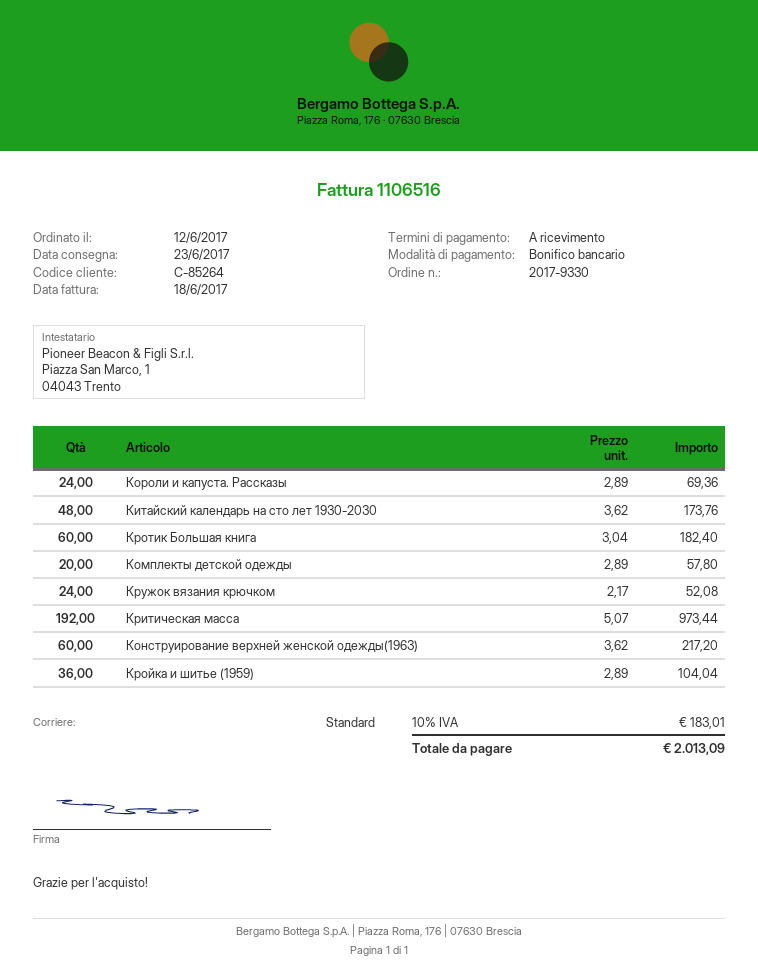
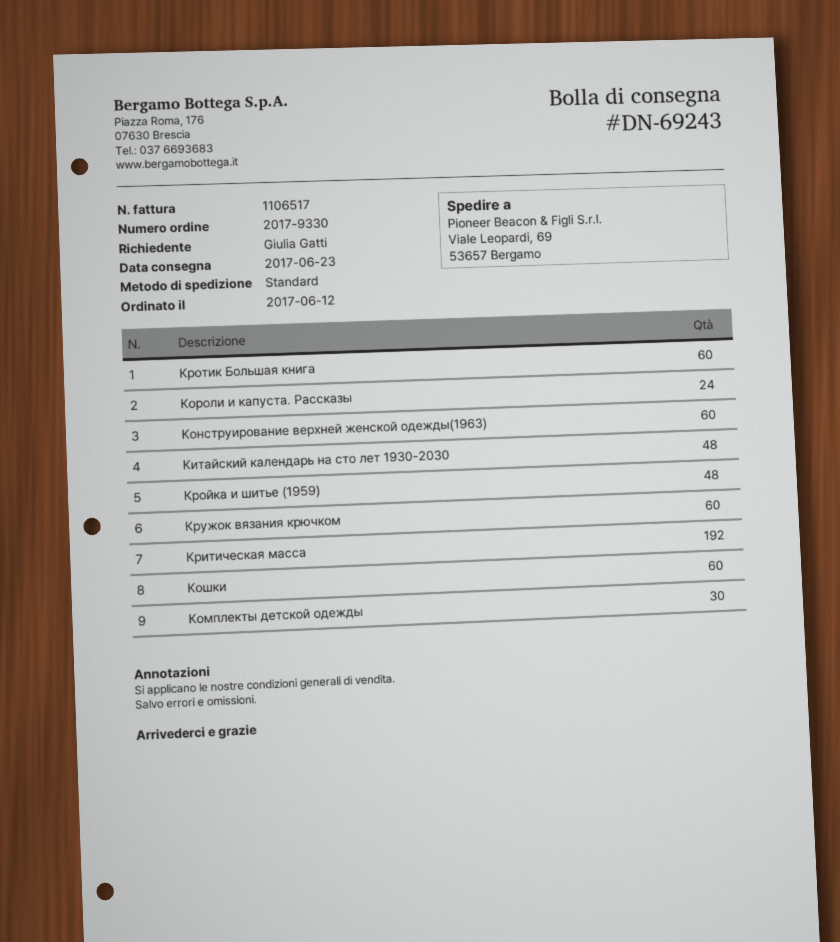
invoice number: 1106516 -> 1106517
Комплекты детской одежды: 20 -> 30
Кружок вязания крючком: 24 -> 60
Кройка и шитье (1959): 36 -> 48
Кошки: none -> 60

